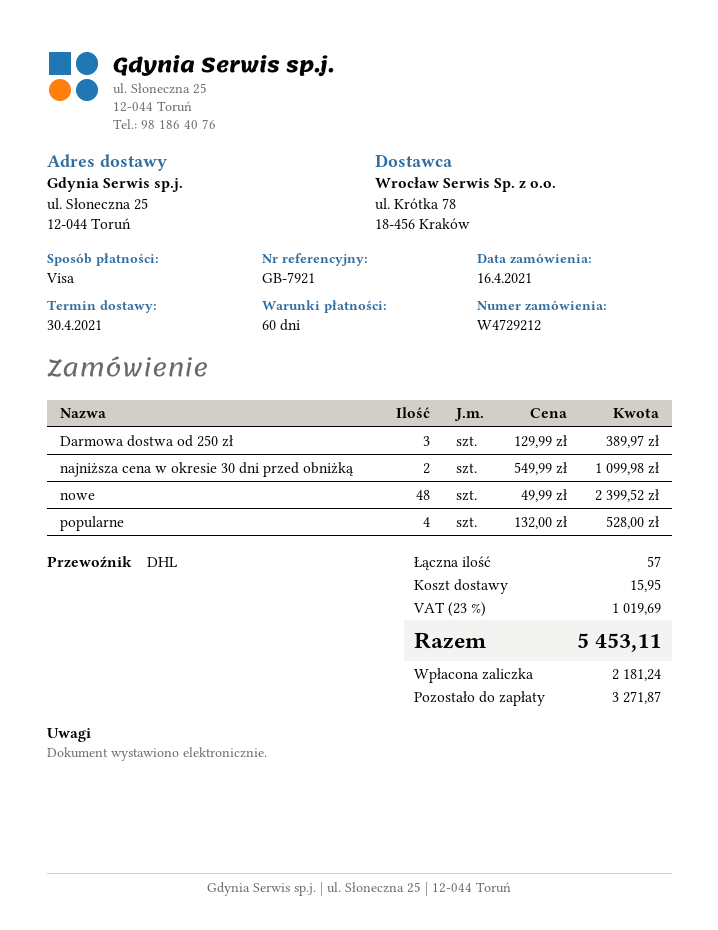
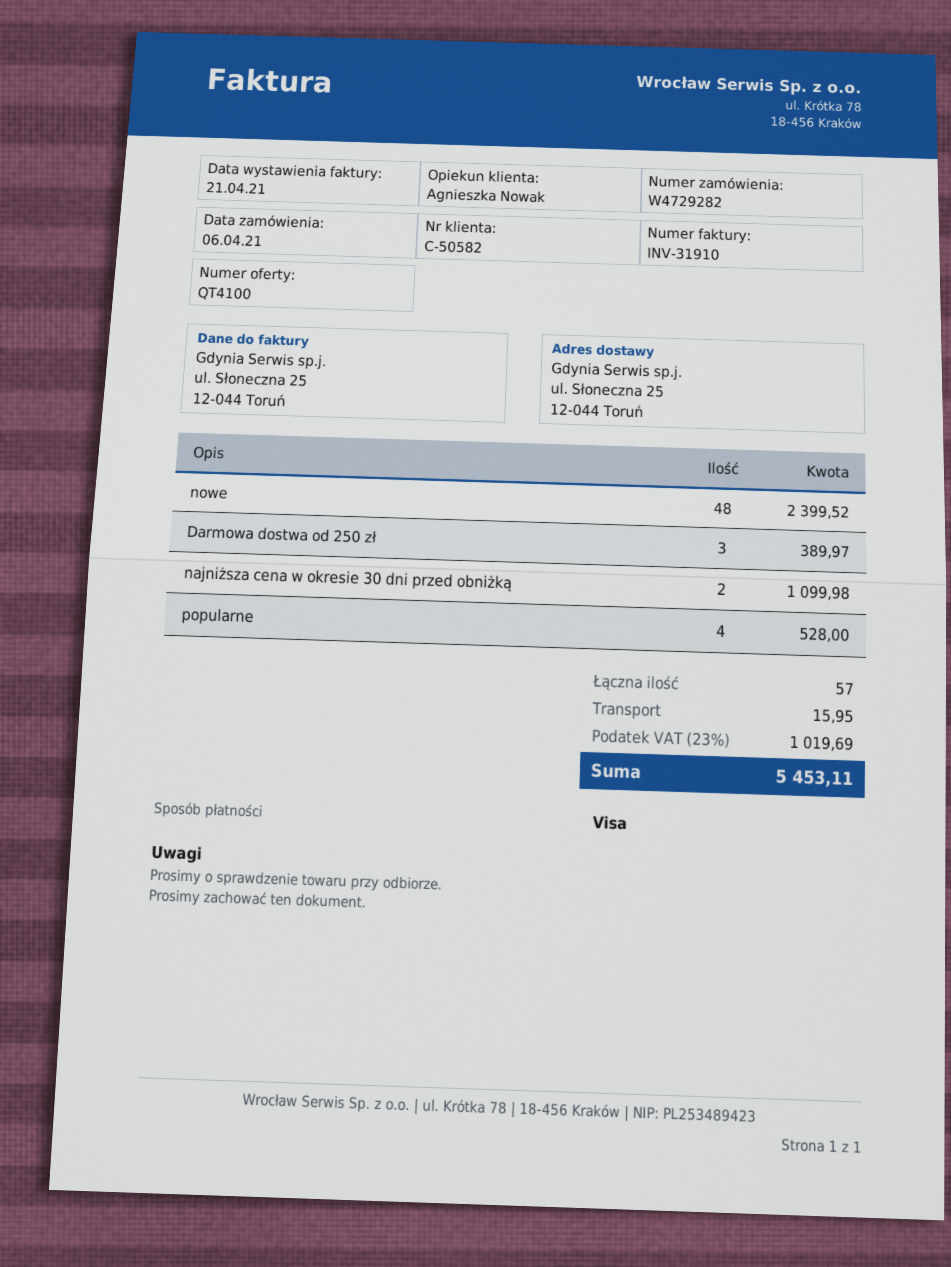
order number: W4729212 -> W4729282
order date: 2021-04-16 -> 2021-04-06

